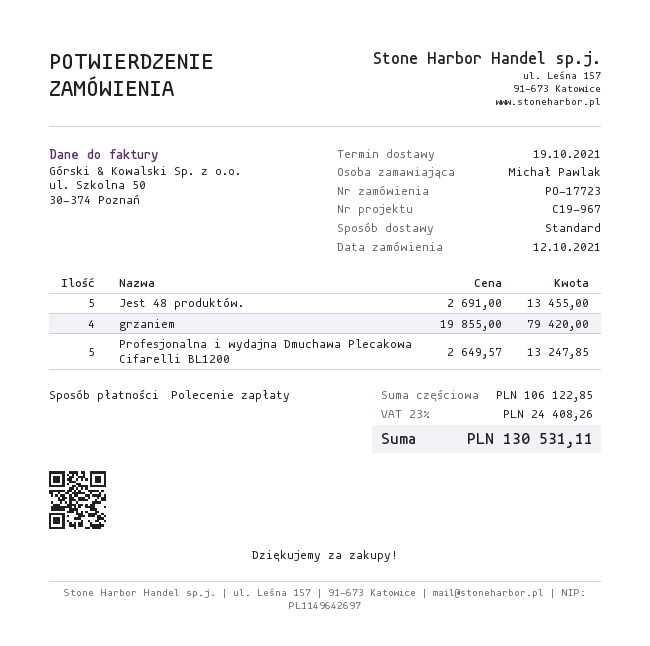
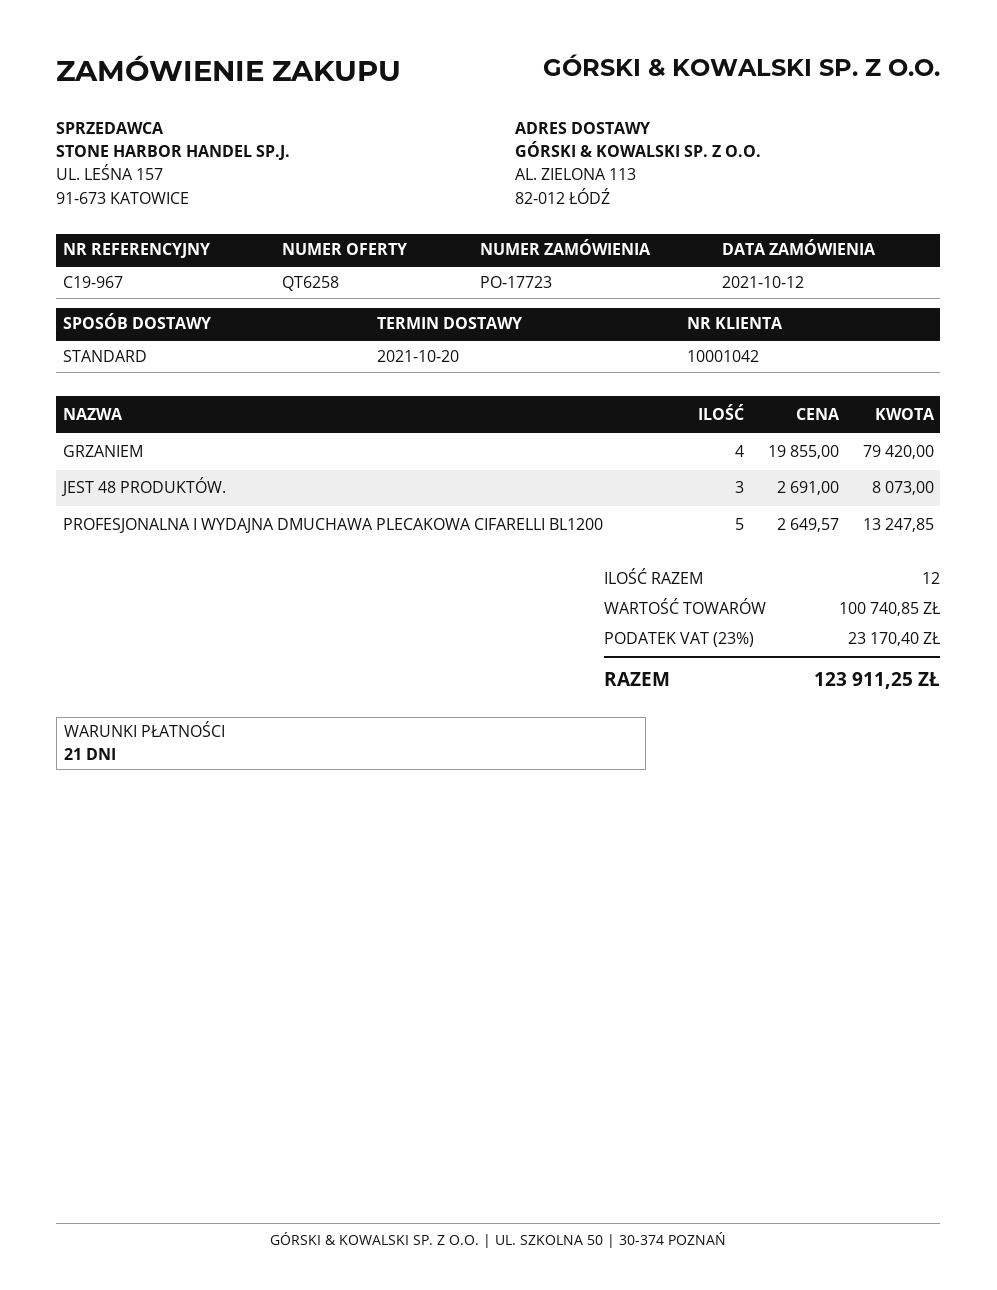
delivery date: 2021-10-19 -> 2021-10-20
Jest 48 produktów.: 5 x 2691.00 = 13455.00 -> 3 x 2691.00 = 8073.00
subtotal: 106122.85 -> 100740.85
tax: 23% = 24408.26 -> 23% = 23170.40
total: 130531.11 -> 123911.25

